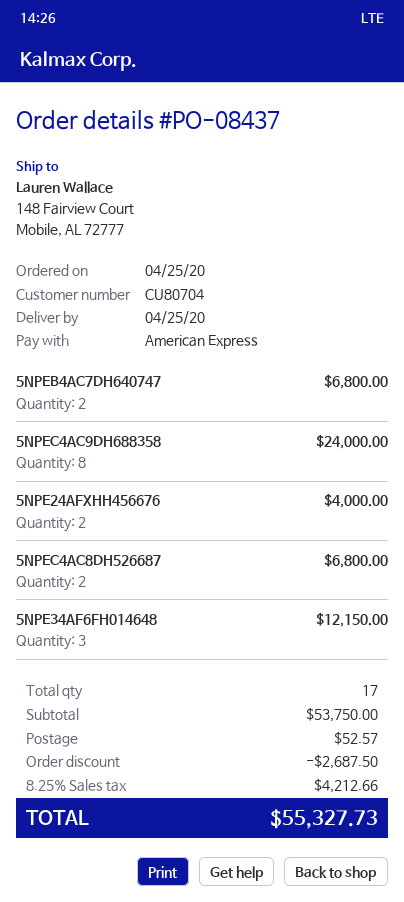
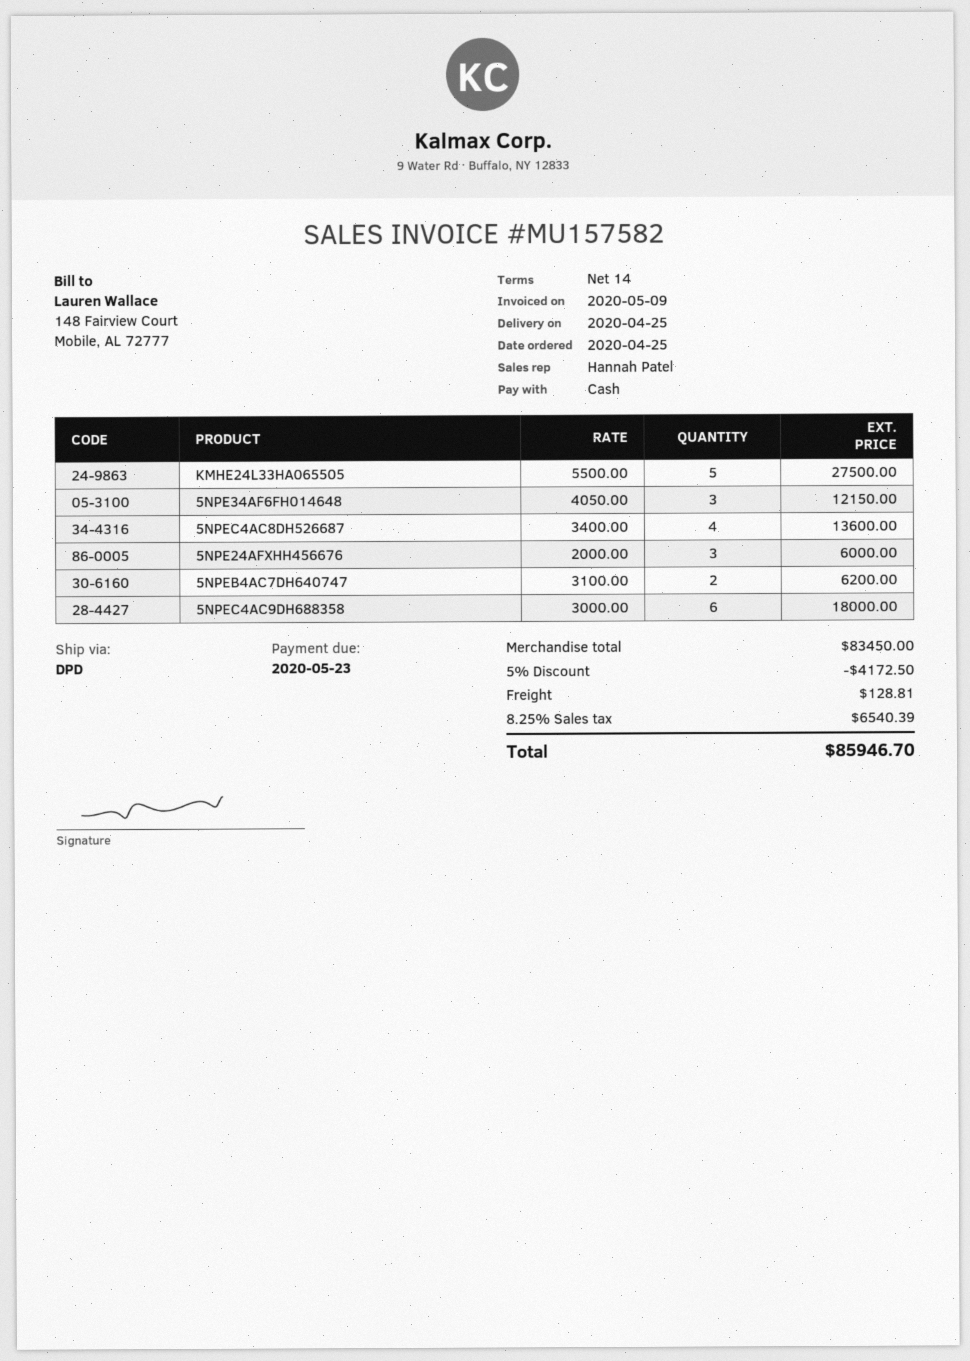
payment method: American Express -> cash
5NPEB4AC7DH640747: 2 for 6800.00 -> 2 for 6200.00
5NPEC4AC9DH688358: 8 for 24000.00 -> 6 for 18000.00
5NPE24AFXHH456676: 2 for 4000.00 -> 3 for 6000.00
5NPEC4AC8DH526687: 2 for 6800.00 -> 4 for 13600.00
KMHE24L33HA065505: none -> 5 for 27500.00
subtotal: 53750.00 -> 83450.00
discount: 2687.50 -> 4172.50
shipping: 52.57 -> 128.81
tax: 8.25% = 4212.66 -> 8.25% = 6540.39
total: 55327.73 -> 85946.70

